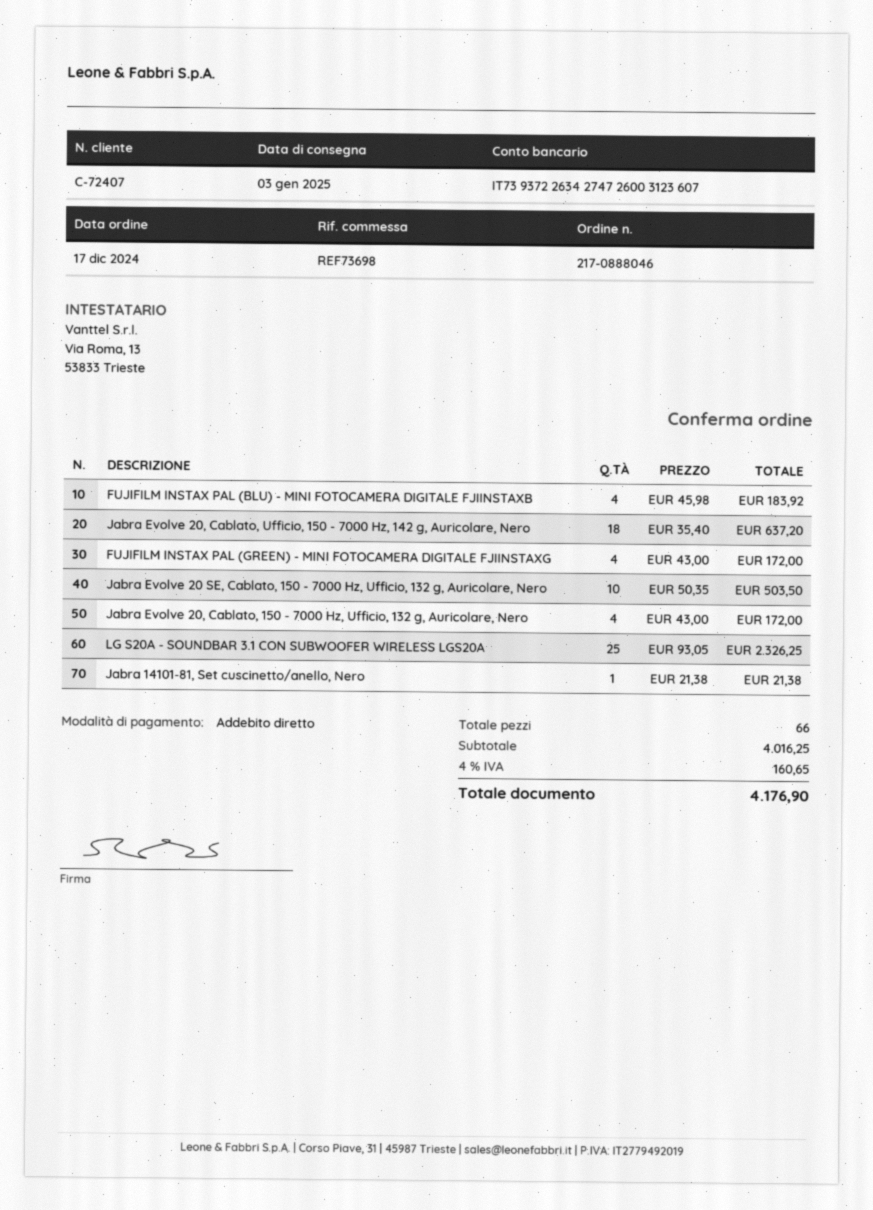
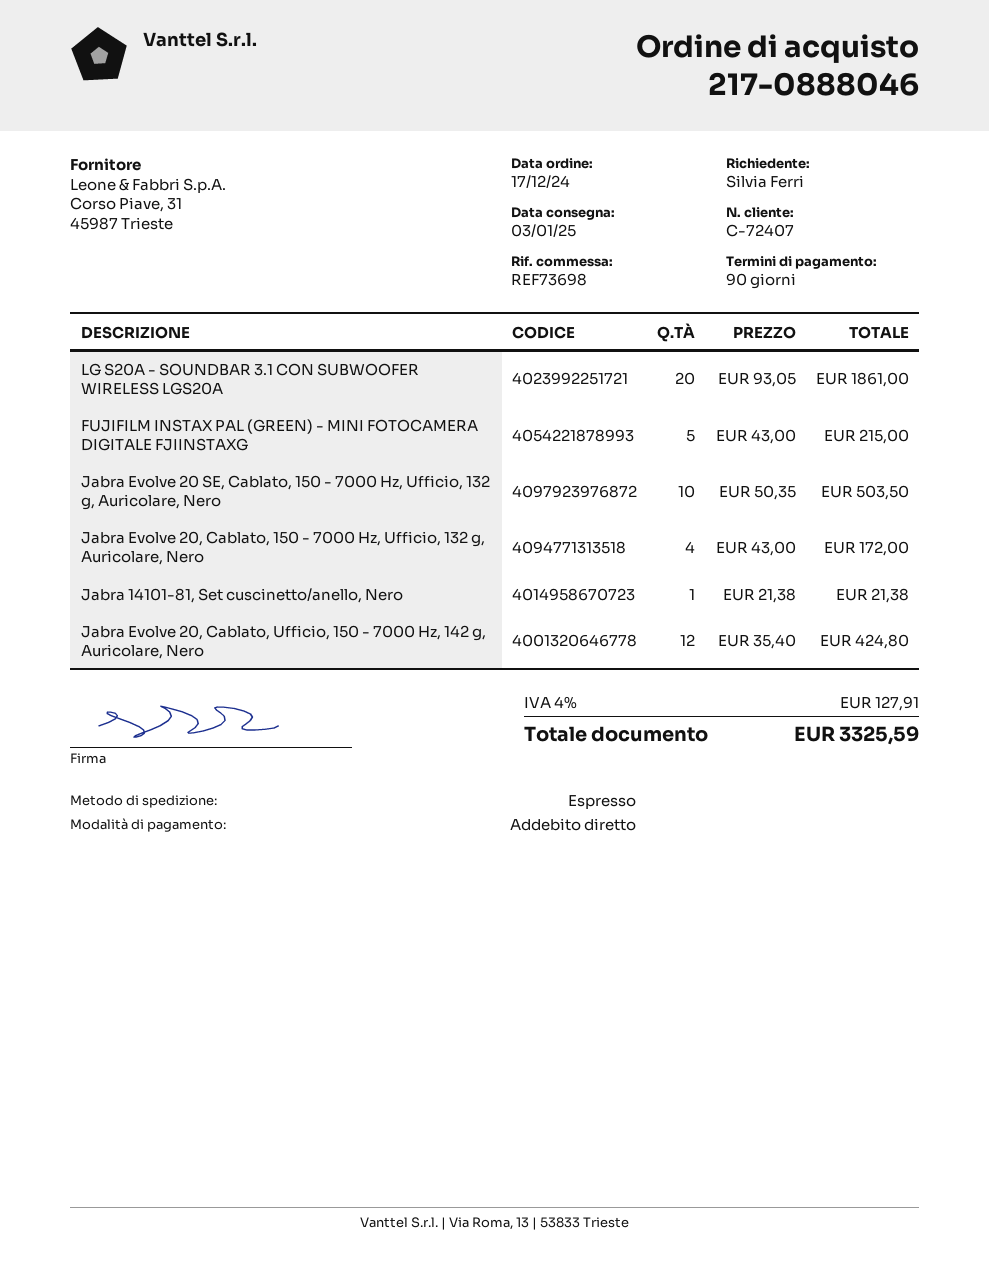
FUJIFILM INSTAX PAL (BLU) - MINI FOTOCAMERA DIGITALE FJIINSTAXB: 4 x 45.98 = 183.92 -> none
Jabra Evolve 20, Cablato, Ufficio, 150 - 7000 Hz, 142 g, Auricolare, Nero: 18 x 35.40 = 637.20 -> 12 x 35.40 = 424.80
FUJIFILM INSTAX PAL (GREEN) - MINI FOTOCAMERA DIGITALE FJIINSTAXG: 4 x 43.00 = 172.00 -> 5 x 43.00 = 215.00
LG S20A - SOUNDBAR 3.1 CON SUBWOOFER WIRELESS LGS20A: 25 x 93.05 = 2326.25 -> 20 x 93.05 = 1861.00
tax: 4% = 160.65 -> 4% = 127.91
total: 4176.90 -> 3325.59

